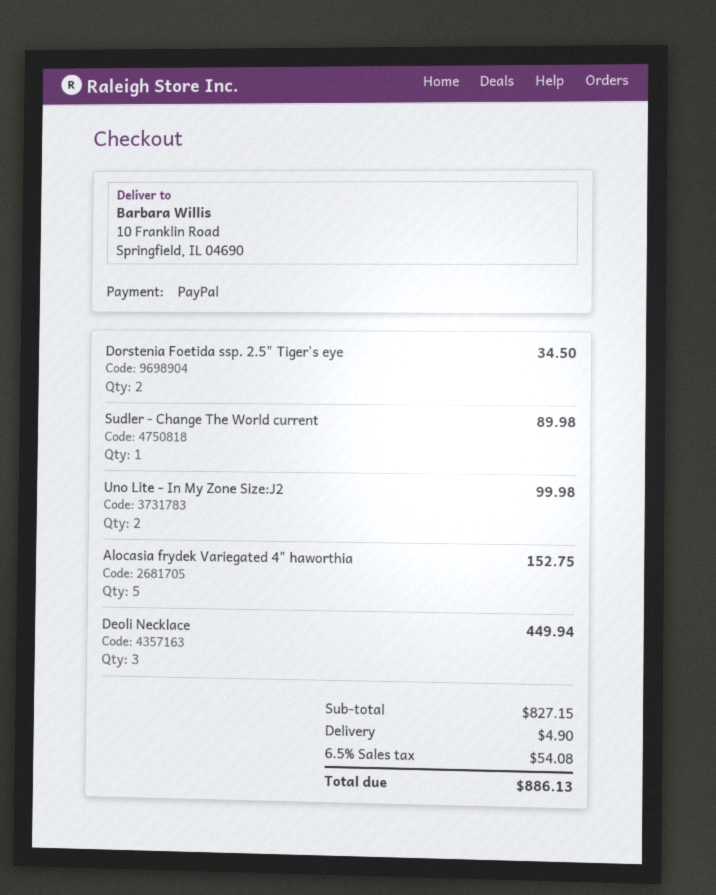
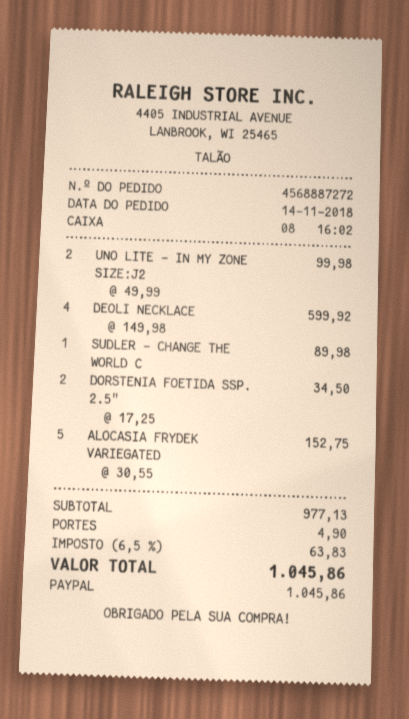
Deoli Necklace: 3 for 449.94 -> 4 for 599.92
subtotal: 827.15 -> 977.13
tax: 6.5% = 54.08 -> 6.5% = 63.83
total: 886.13 -> 1045.86

